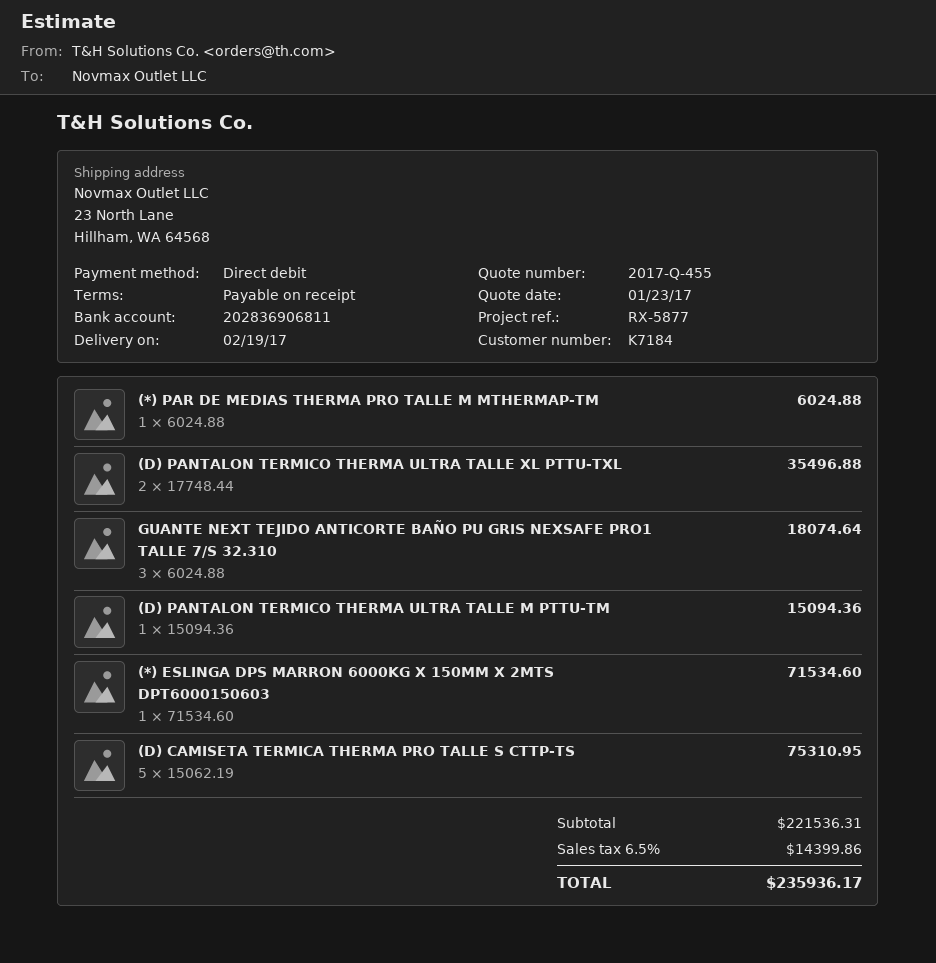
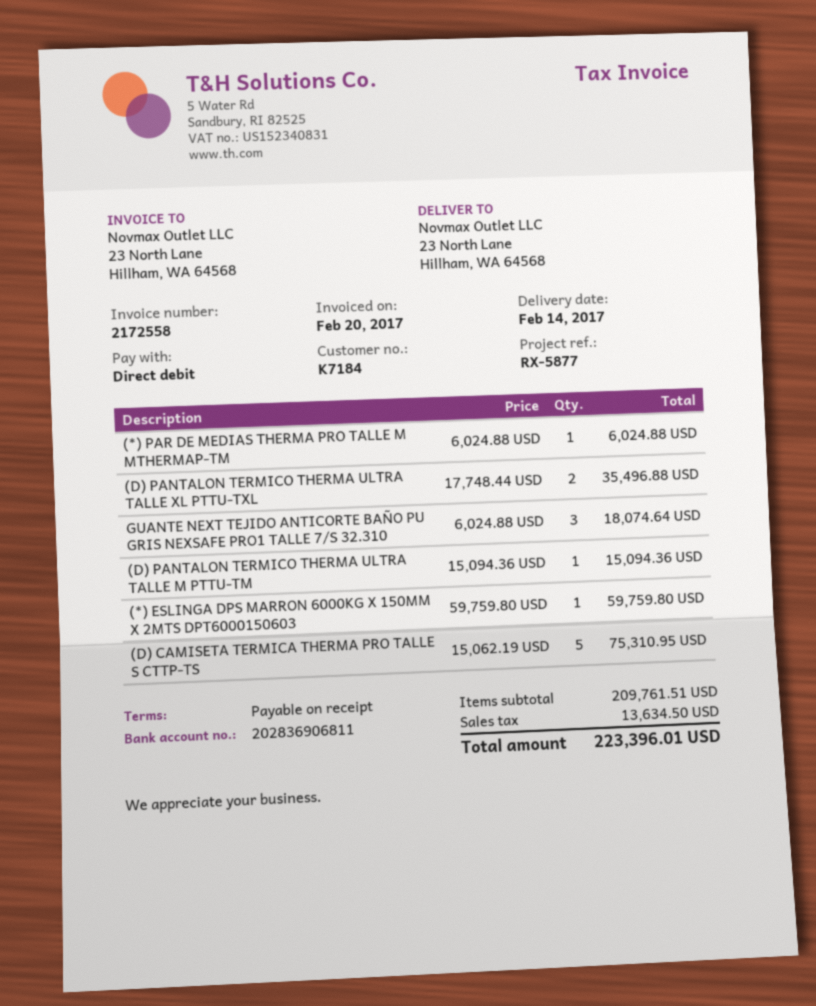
delivery date: 2017-02-19 -> 2017-02-14
(*) ESLINGA DPS MARRON 6000KG X 150MM X 2MTS DPT6000150603: 1 x 71534.60 = 71534.60 -> 1 x 59759.80 = 59759.80
subtotal: 221536.31 -> 209761.51
tax: 14399.86 -> 13634.50
total: 235936.17 -> 223396.01

